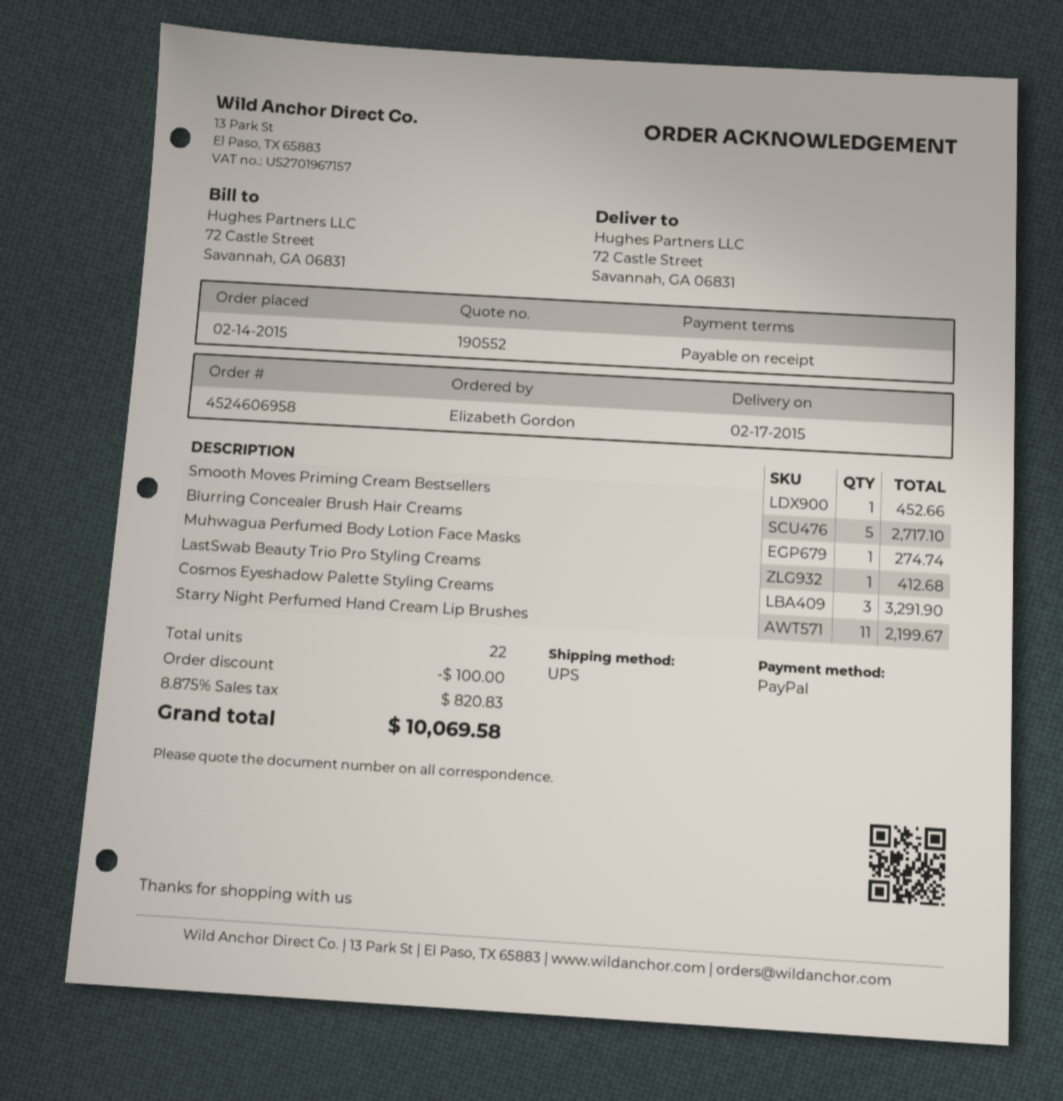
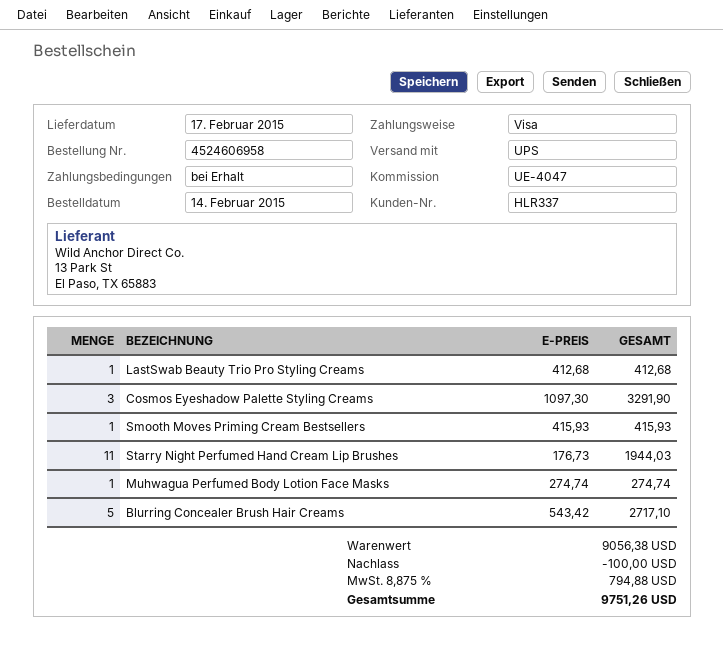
payment method: PayPal -> Visa
Smooth Moves Priming Cream Bestsellers: 1 for 452.66 -> 1 for 415.93
Starry Night Perfumed Hand Cream Lip Brushes: 11 for 2199.67 -> 11 for 1944.03
tax: 8.875% = 820.83 -> 8.875% = 794.88
total: 10069.58 -> 9751.26

